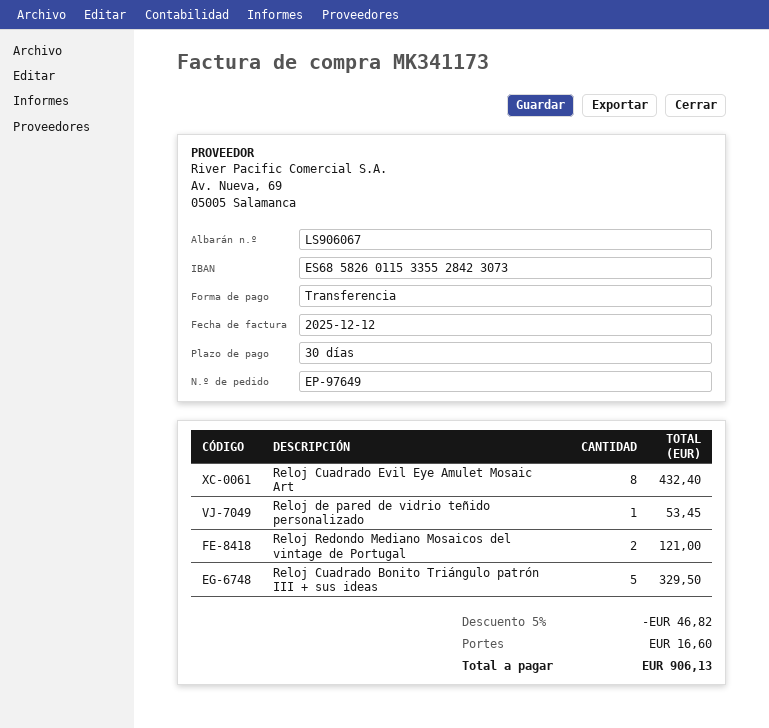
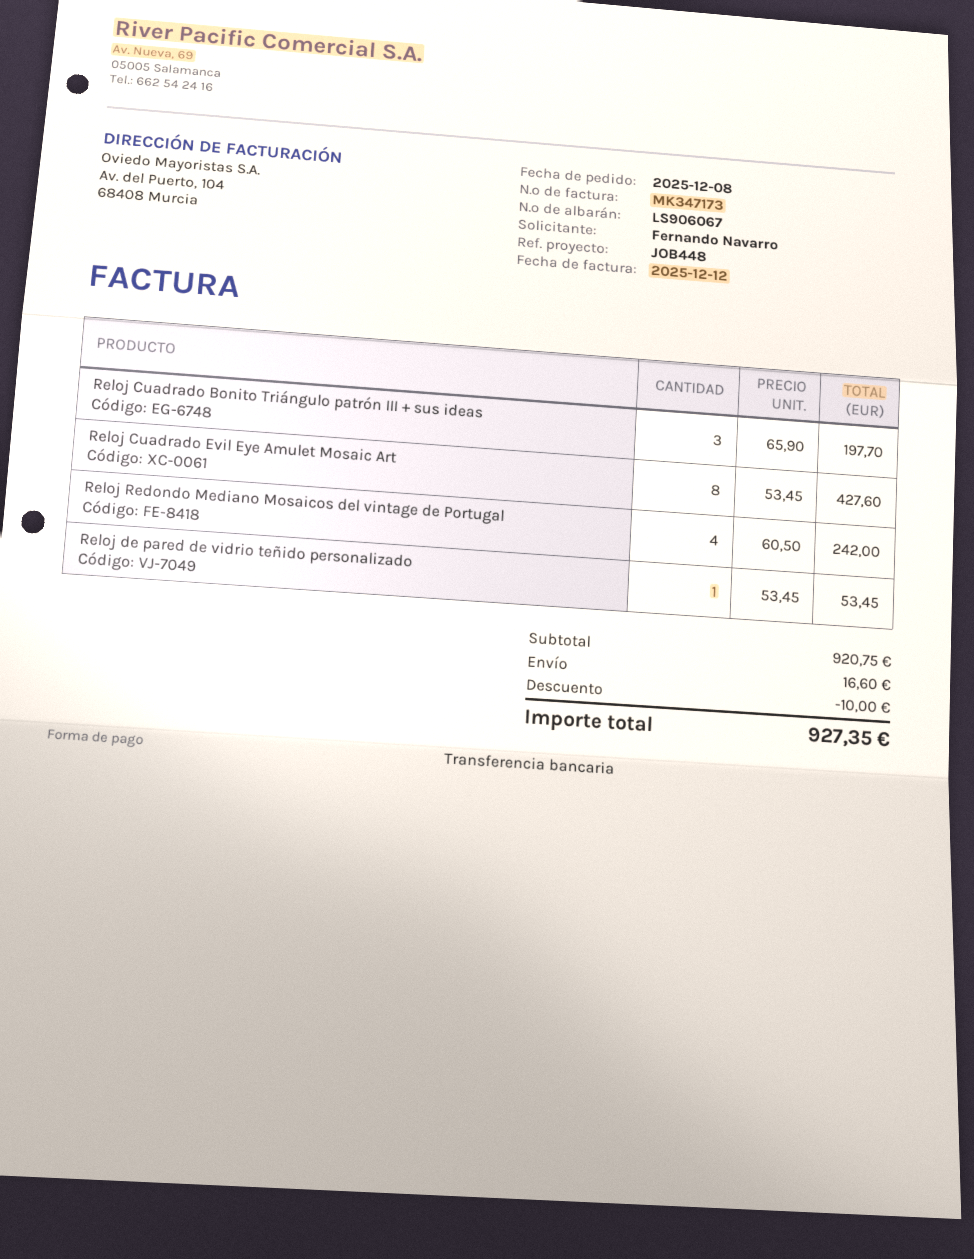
invoice number: MK341173 -> MK347173
Reloj Cuadrado Evil Eye Amulet Mosaic Art: 8 for 432.40 -> 8 for 427.60
Reloj Redondo Mediano Mosaicos del vintage de Portugal: 2 for 121.00 -> 4 for 242.00
Reloj Cuadrado Bonito Triángulo patrón III + sus ideas: 5 for 329.50 -> 3 for 197.70
discount: 46.82 -> 10.00
total: 906.13 -> 927.35

